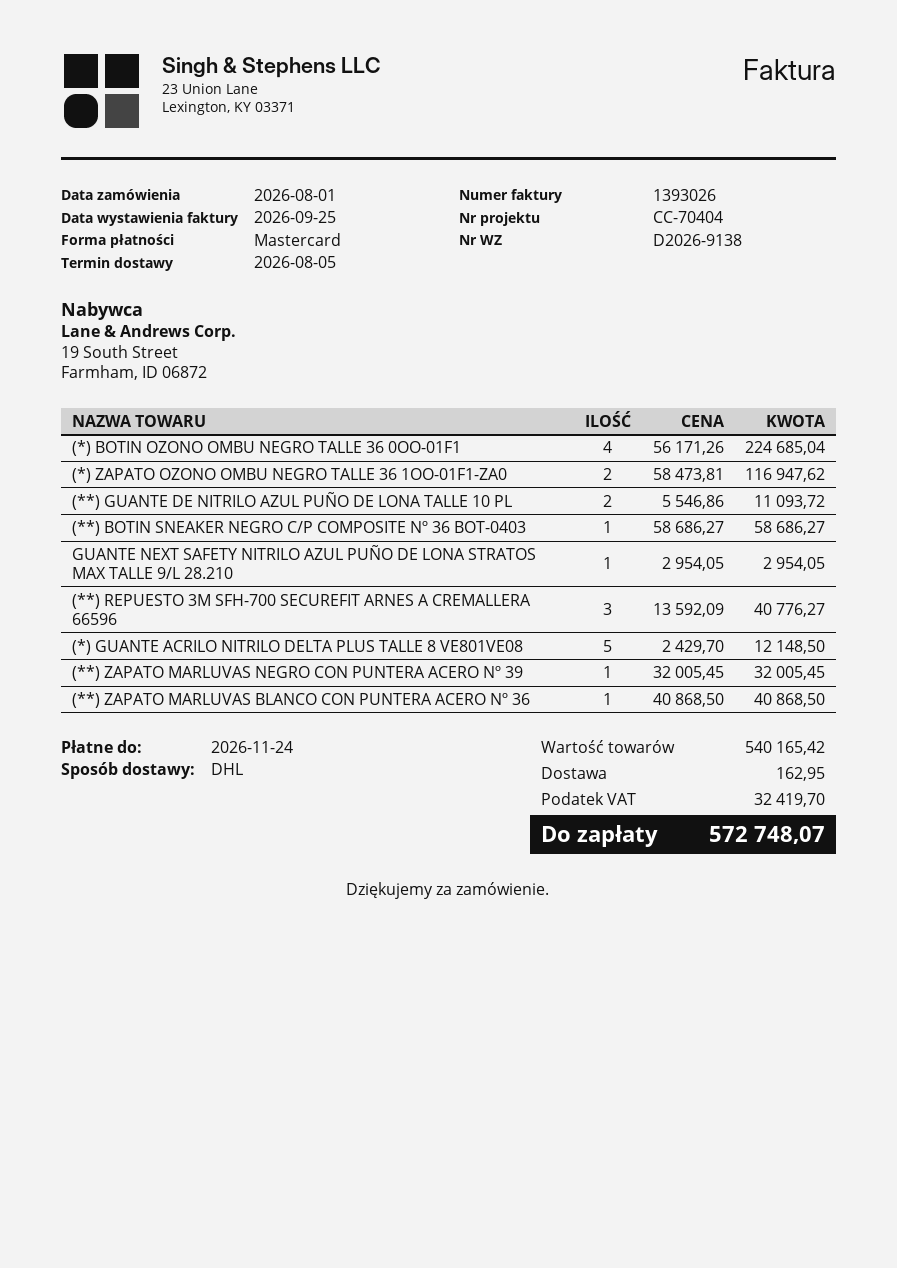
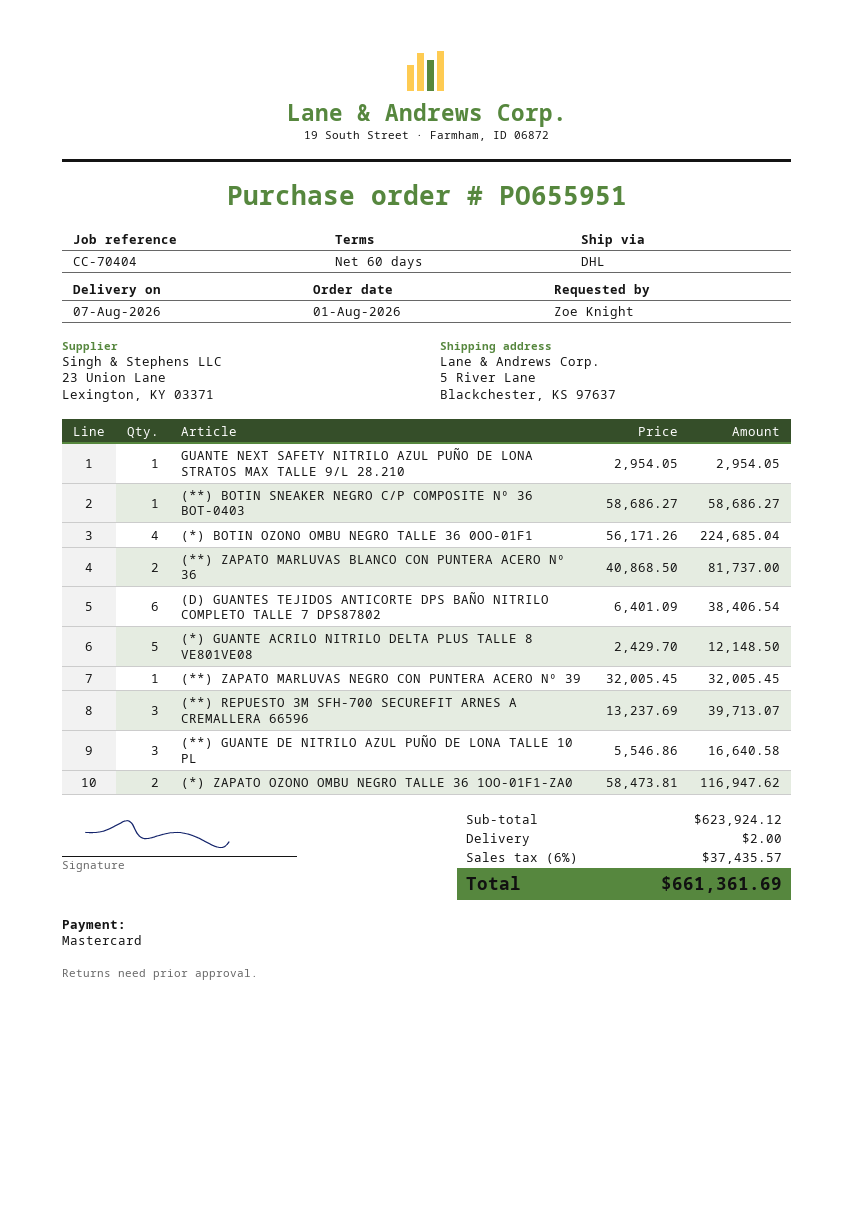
delivery date: 2026-08-05 -> 2026-08-07
(**) GUANTE DE NITRILO AZUL PUÑO DE LONA TALLE 10 PL: 2 x 5546.86 = 11093.72 -> 3 x 5546.86 = 16640.58
(**) REPUESTO 3M SFH-700 SECUREFIT ARNES A CREMALLERA 66596: 3 x 13592.09 = 40776.27 -> 3 x 13237.69 = 39713.07
(**) ZAPATO MARLUVAS BLANCO CON PUNTERA ACERO Nº 36: 1 x 40868.50 = 40868.50 -> 2 x 40868.50 = 81737.00
(D) GUANTES TEJIDOS ANTICORTE DPS BAÑO NITRILO COMPLETO TALLE 7 DPS87802: none -> 6 x 6401.09 = 38406.54
subtotal: 540165.42 -> 623924.12
shipping: 162.95 -> 2.00
tax: 32419.70 -> 37435.57
total: 572748.07 -> 661361.69

